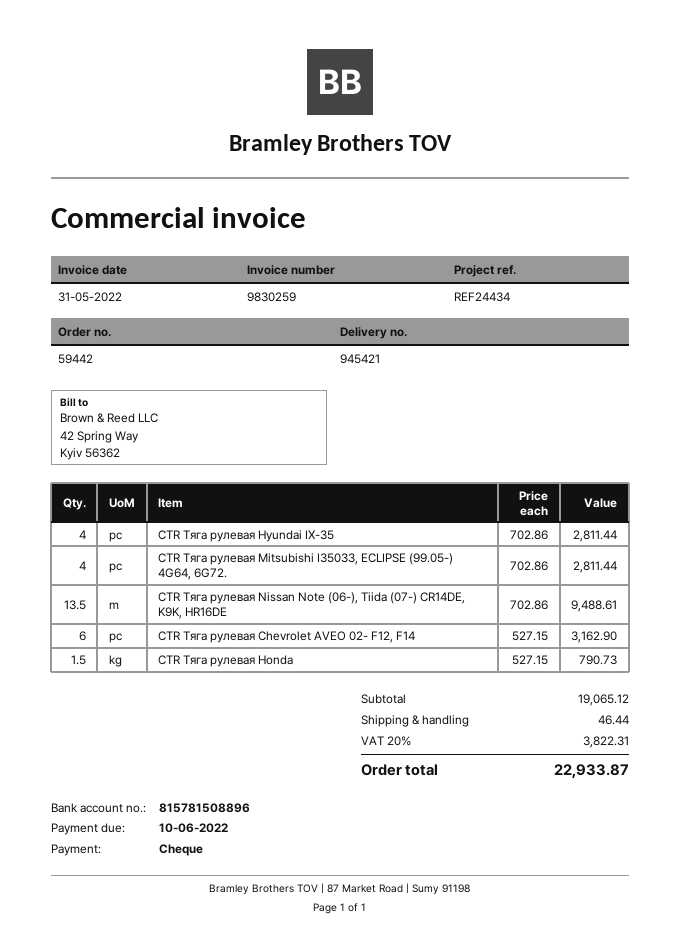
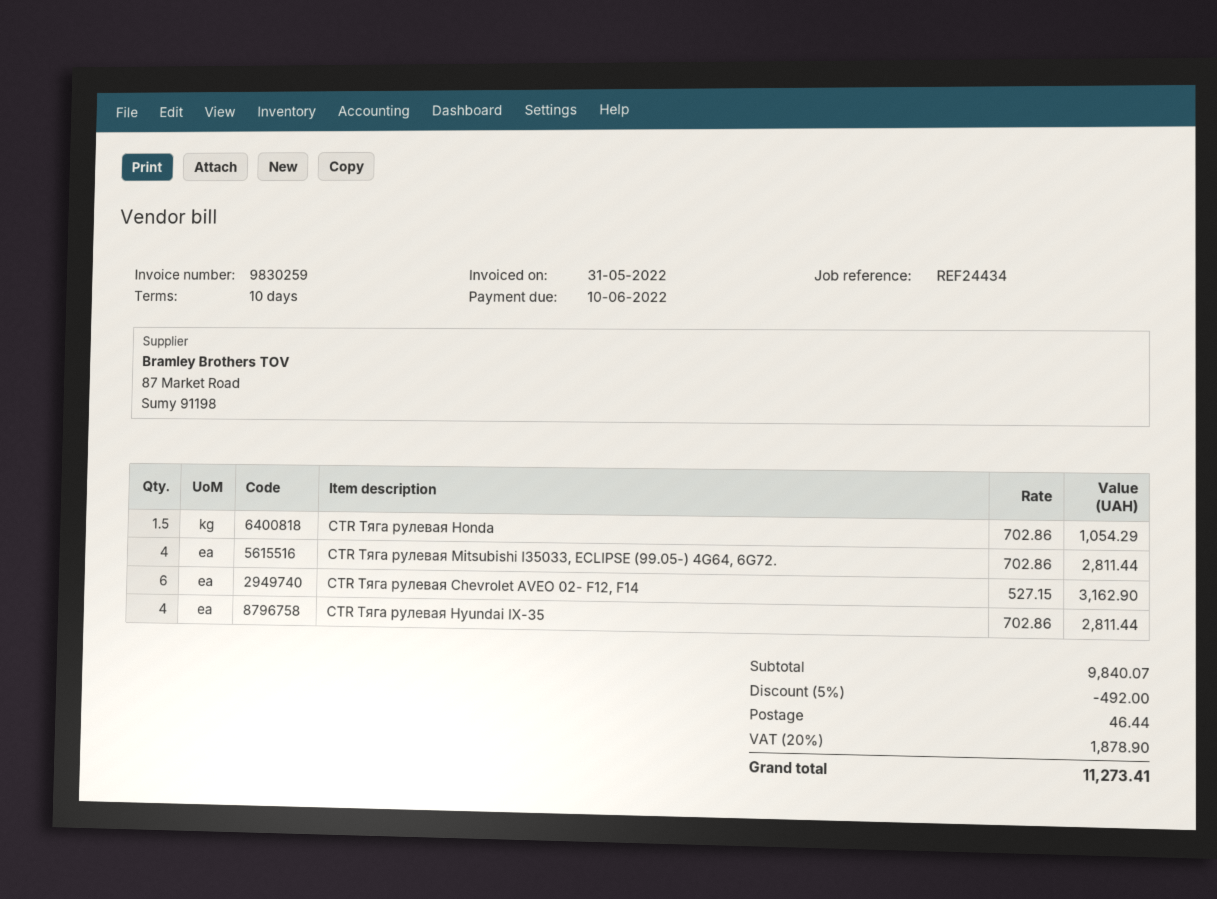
CTR Тяга рулевая Nissan Note (06-), Tiida (07-) CR14DE, K9K, HR16DE: 13.5 x 702.86 = 9488.61 -> none
CTR Тяга рулевая Honda: 1.5 x 527.15 = 790.73 -> 1.5 x 702.86 = 1054.29
subtotal: 19065.12 -> 9840.07
discount: none -> 5% = 492.00
tax: 20% = 3822.31 -> 20% = 1878.90
total: 22933.87 -> 11273.41

